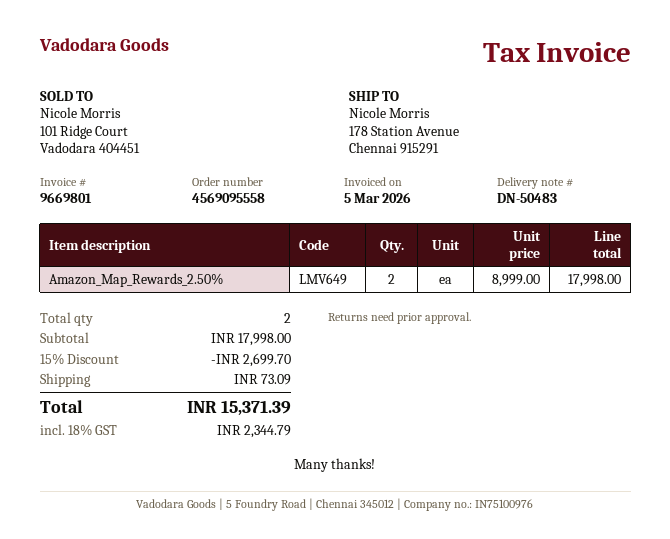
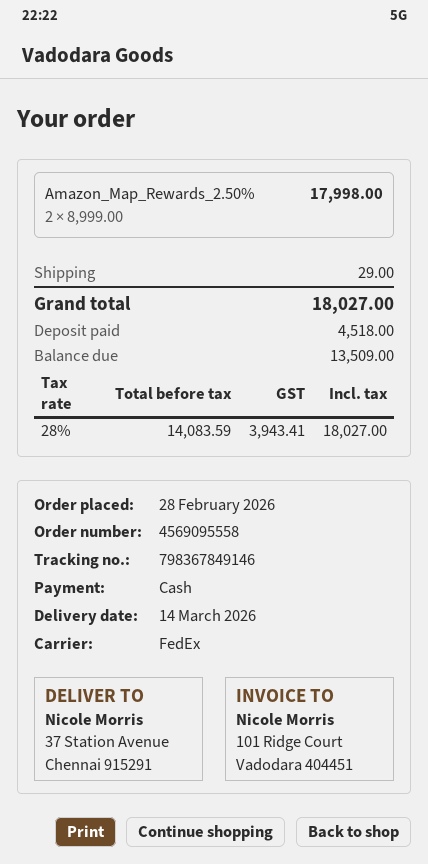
ship to: 178 Station Avenue, Chennai 915291 -> 37 Station Avenue, Chennai 915291
discount: 15% = 2699.70 -> none
shipping: 73.09 -> 29.00
tax: 18% = 2344.79 -> 28% = 3943.41
total: 15371.39 -> 18027.00

